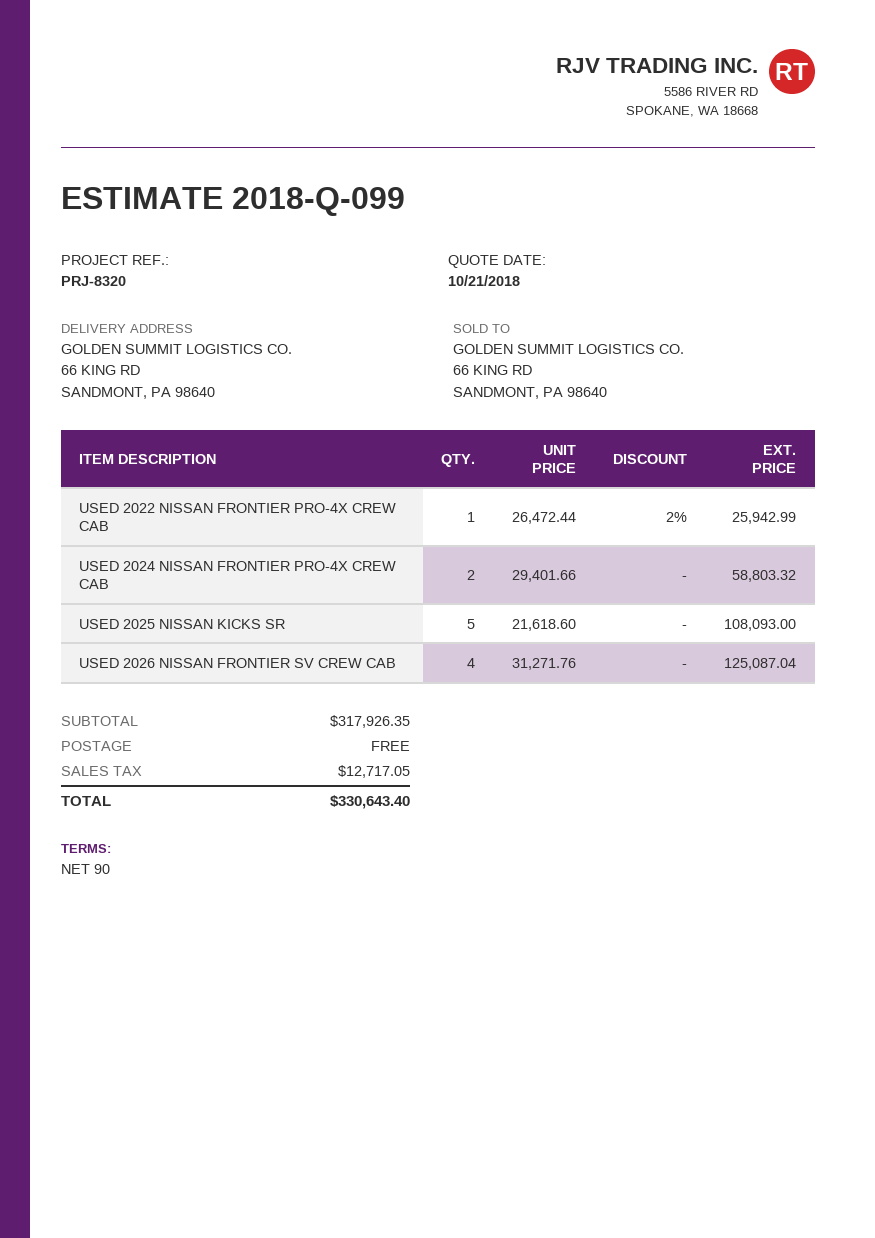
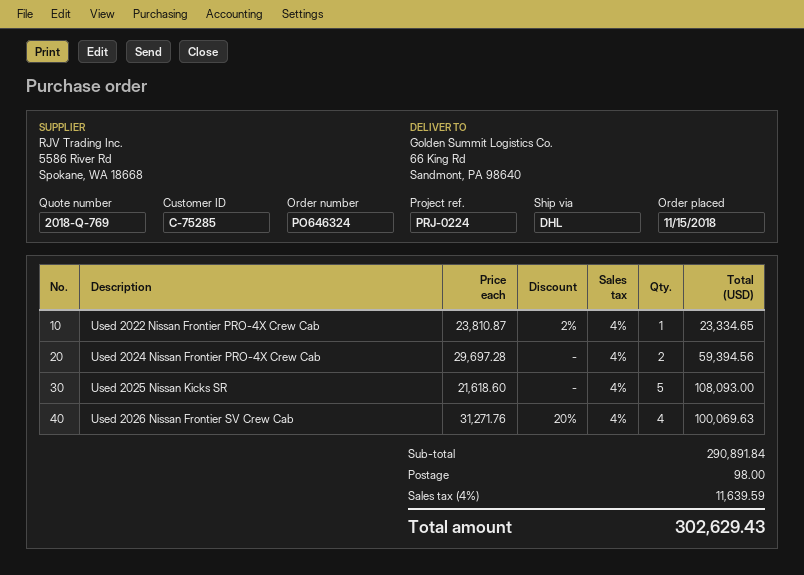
quote number: 2018-Q-099 -> 2018-Q-769
reference: PRJ-8320 -> PRJ-0224
USED 2022 NISSAN FRONTIER PRO-4X CREW CAB: 1 x 26472.44 - 2% = 25942.99 -> 1 x 23810.87 - 2% = 23334.65
USED 2024 NISSAN FRONTIER PRO-4X CREW CAB: 2 x 29401.66 = 58803.32 -> 2 x 29697.28 = 59394.56
USED 2026 NISSAN FRONTIER SV CREW CAB: 4 x 31271.76 = 125087.04 -> 4 x 31271.76 - 20% = 100069.63
subtotal: 317926.35 -> 290891.84
shipping: 0.00 -> 98.00
tax: 12717.05 -> 11639.59
total: 330643.40 -> 302629.43

